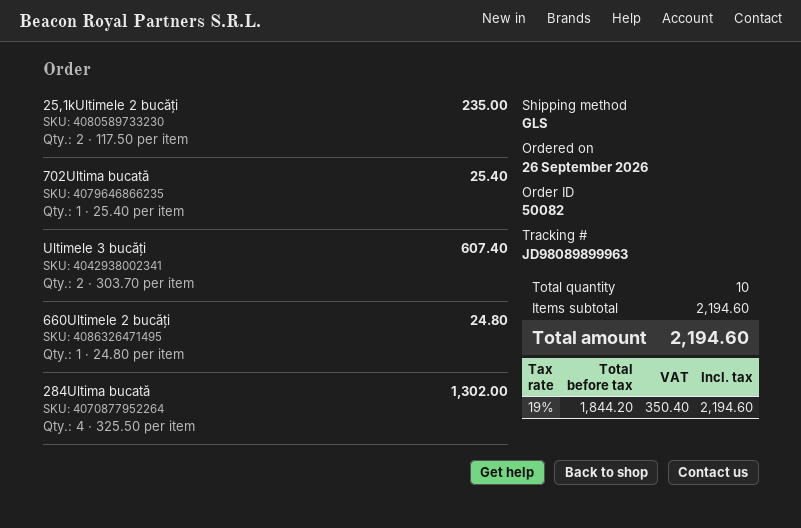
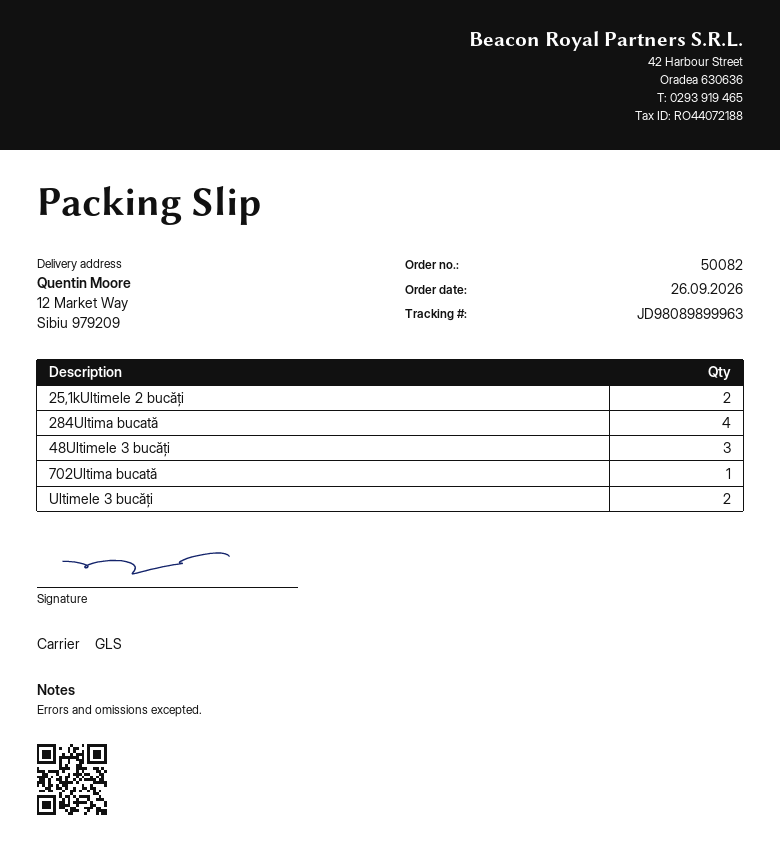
660Ultimele 2 bucăți: 1 -> none
48Ultimele 3 bucăți: none -> 3

